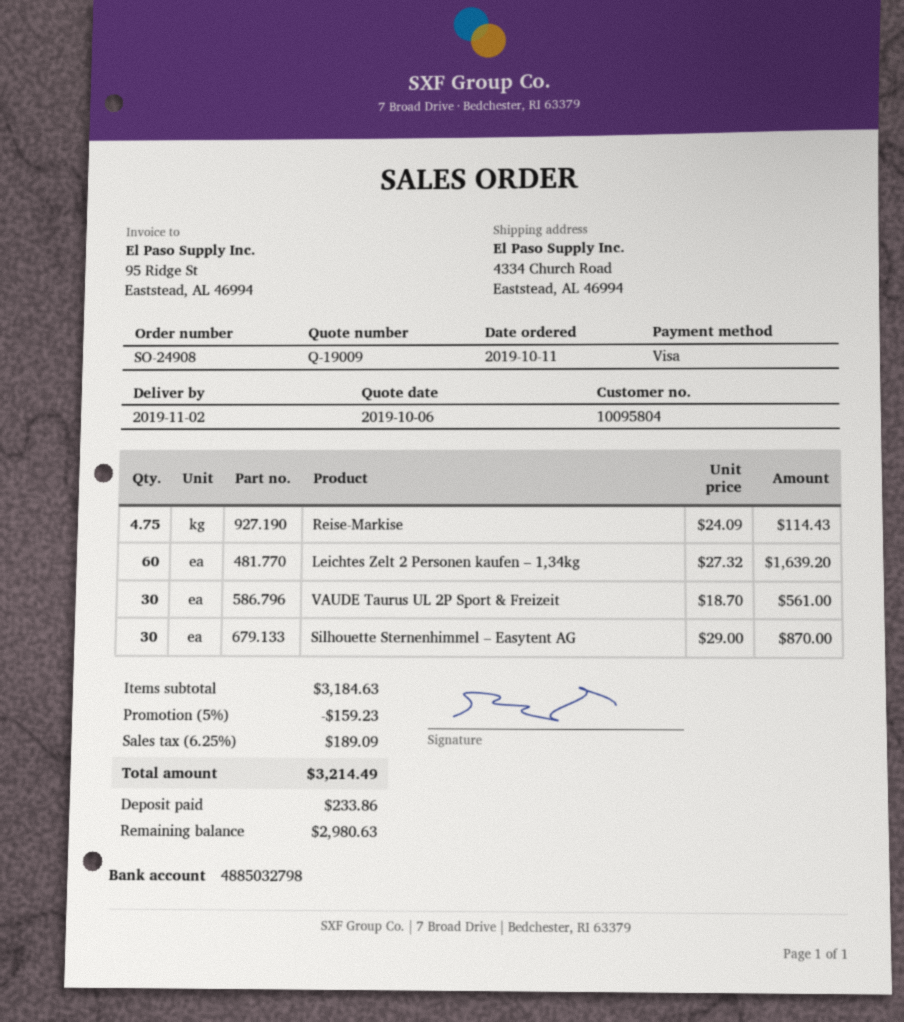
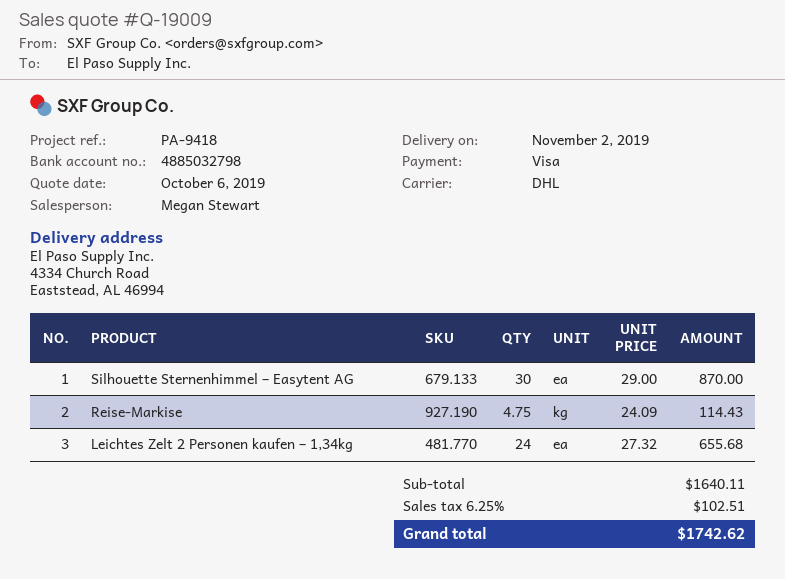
Leichtes Zelt 2 Personen kaufen – 1,34kg: 60 x 27.32 = 1639.20 -> 24 x 27.32 = 655.68
VAUDE Taurus UL 2P Sport & Freizeit: 30 x 18.70 = 561.00 -> none
subtotal: 3184.63 -> 1640.11
discount: 5% = 159.23 -> none
tax: 6.25% = 189.09 -> 6.25% = 102.51
total: 3214.49 -> 1742.62

